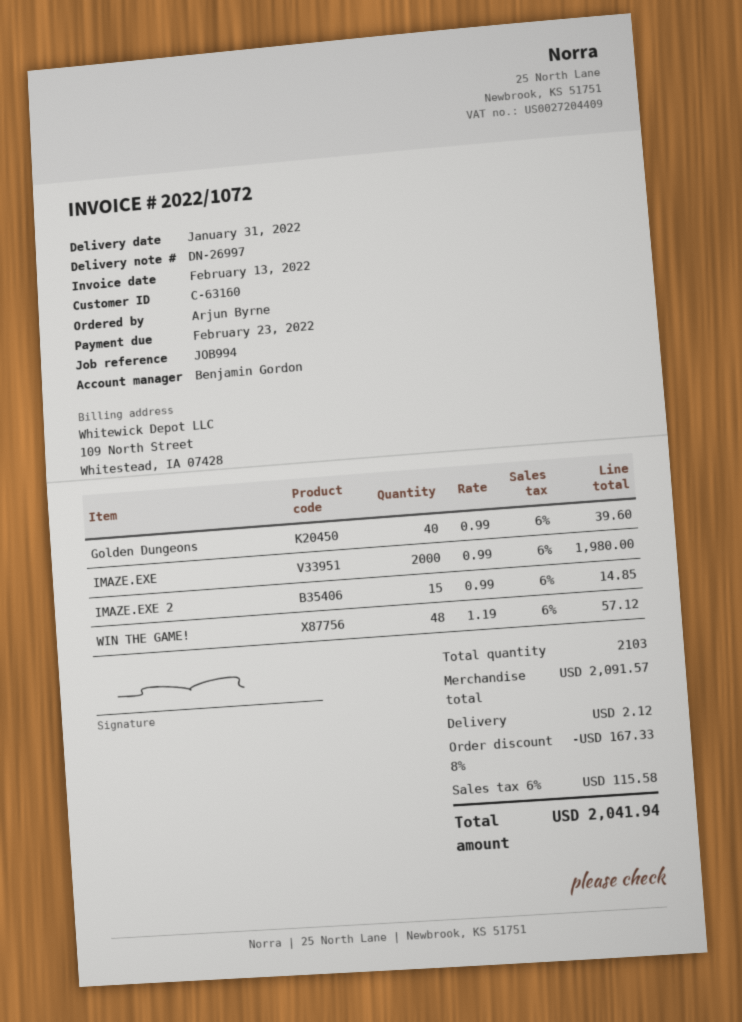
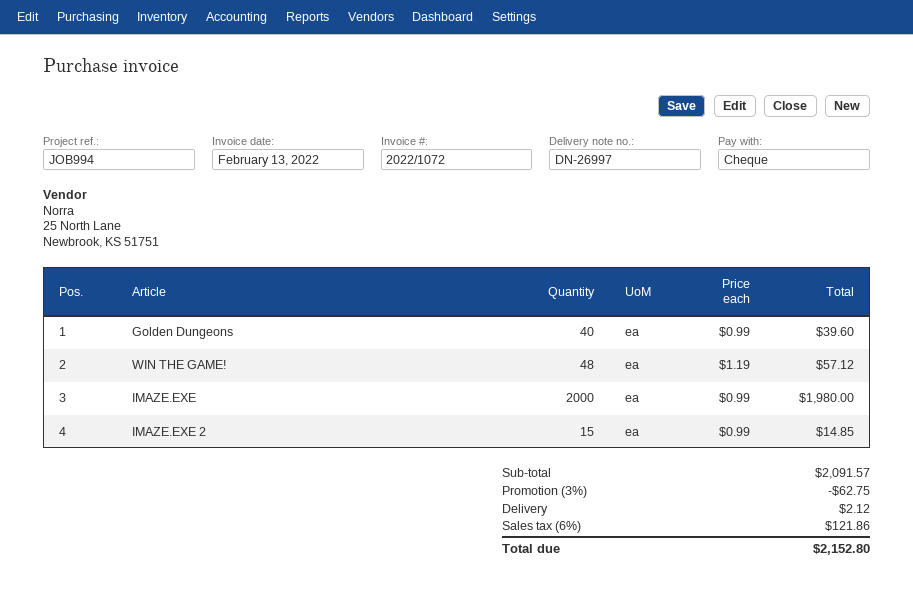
discount: 8% = 167.33 -> 3% = 62.75
tax: 6% = 115.58 -> 6% = 121.86
total: 2041.94 -> 2152.80

